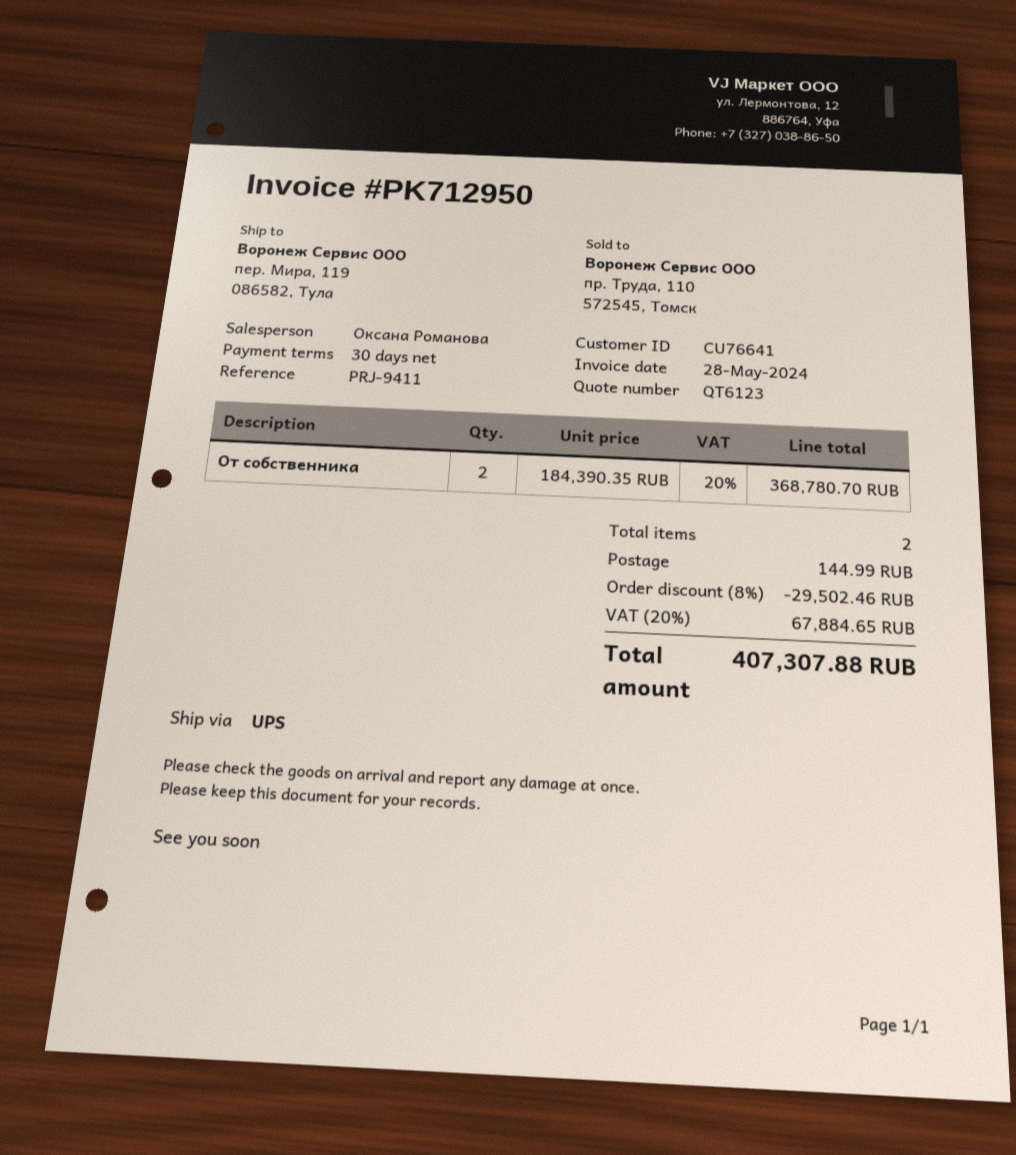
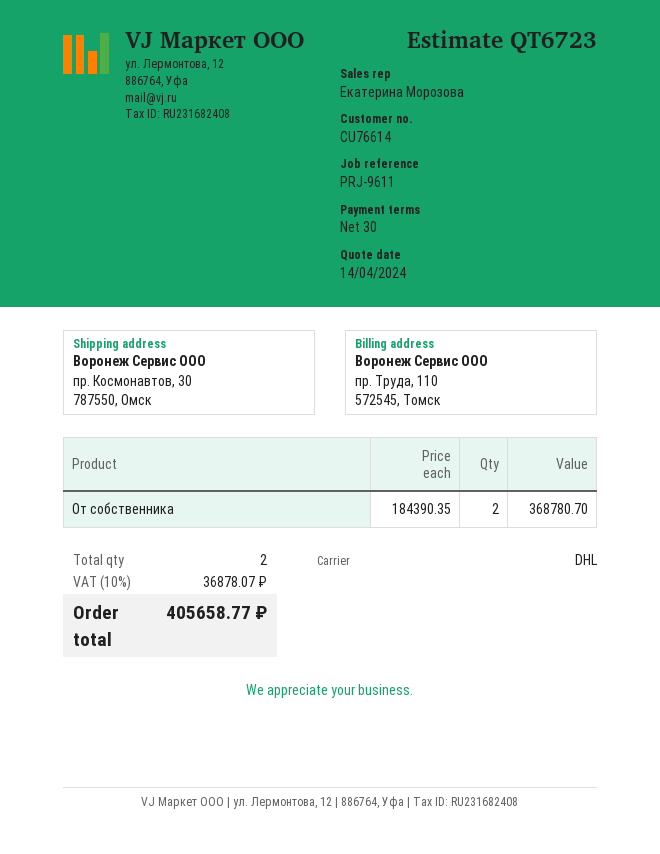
quote number: QT6123 -> QT6723
customer number: CU76641 -> CU76614
reference: PRJ-9411 -> PRJ-9611
sales rep: Оксана Романова -> Екатерина Морозова
shipping method: UPS -> DHL
ship to: пер. Мира, 119, 086582, Тула -> пр. Космонавтов, 30, 787550, Омск
discount: 8% = 29502.46 -> none
shipping: 144.99 -> none
tax: 20% = 67884.65 -> 10% = 36878.07
total: 407307.88 -> 405658.77

